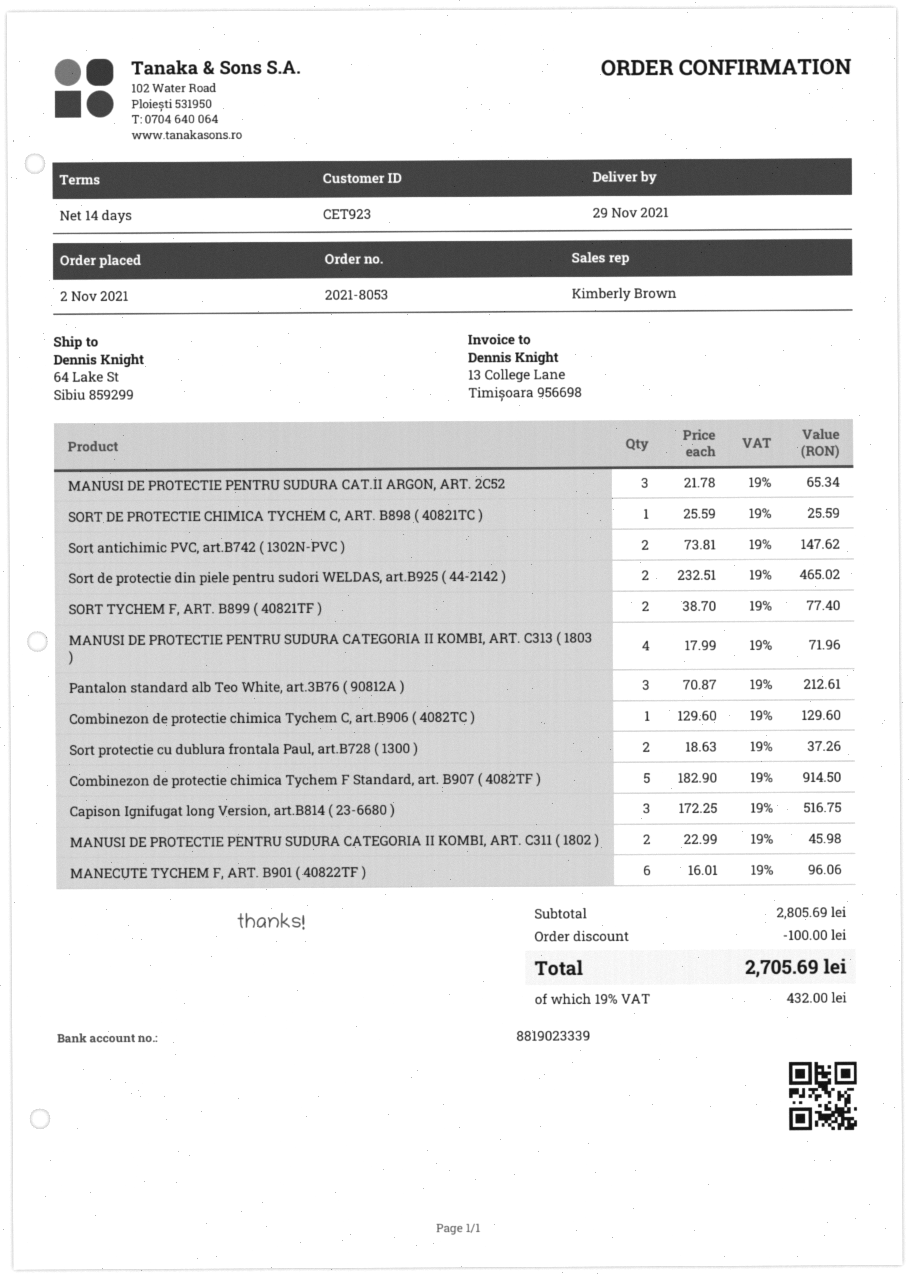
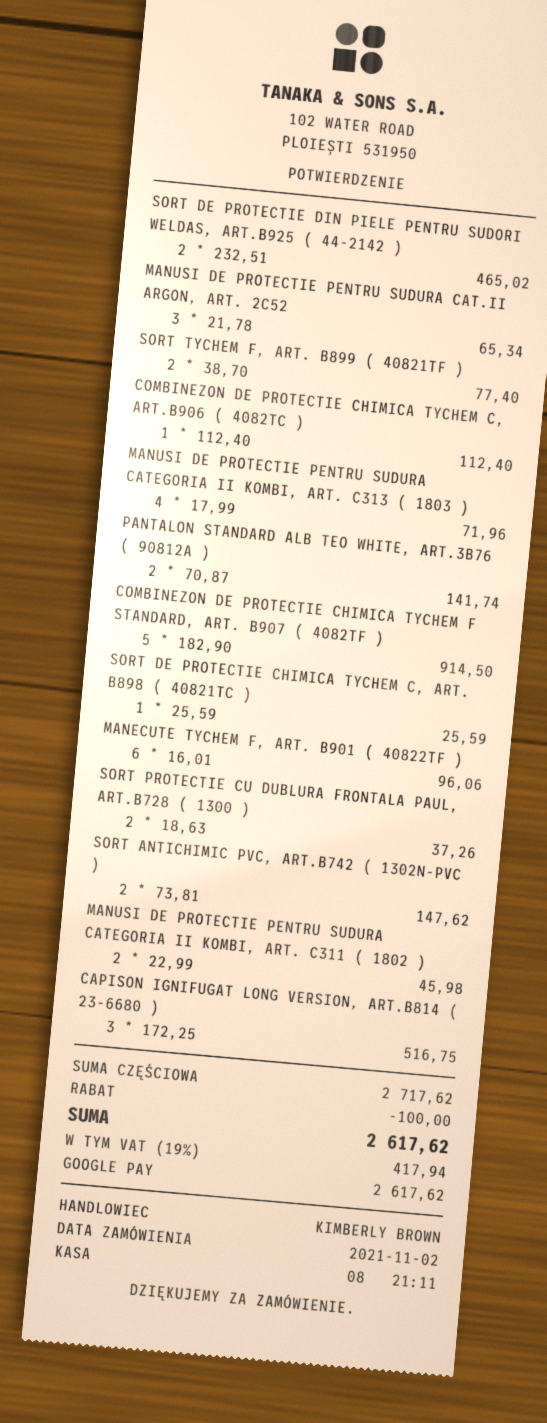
Pantalon standard alb Teo White, art.3B76 ( 90812A ): 3 x 70.87 = 212.61 -> 2 x 70.87 = 141.74
Combinezon de protectie chimica Tychem C, art.B906 ( 4082TC ): 1 x 129.60 = 129.60 -> 1 x 112.40 = 112.40
subtotal: 2805.69 -> 2717.62
tax: 19% = 432.00 -> 19% = 417.94
total: 2705.69 -> 2617.62

